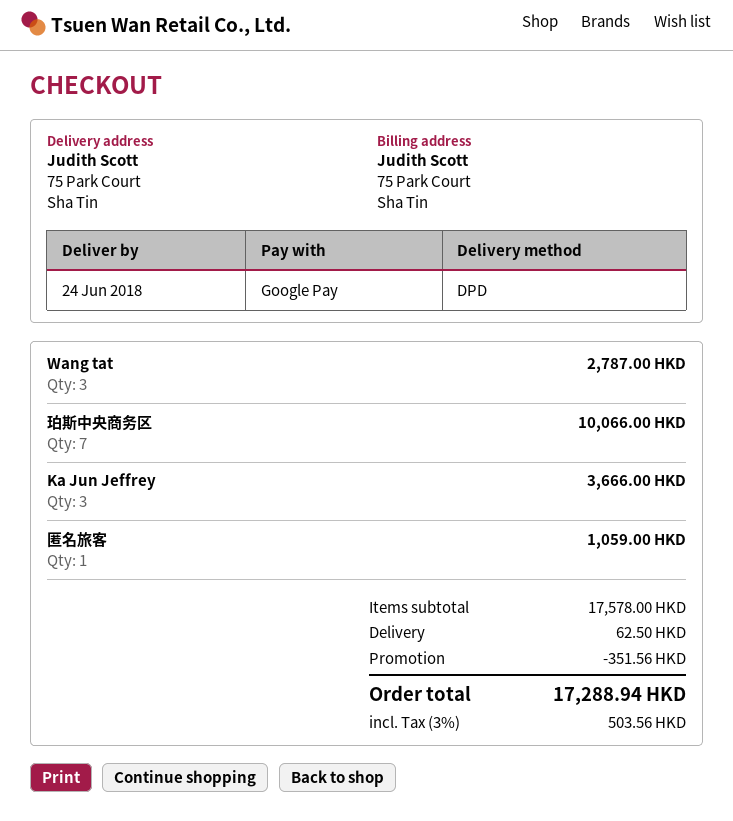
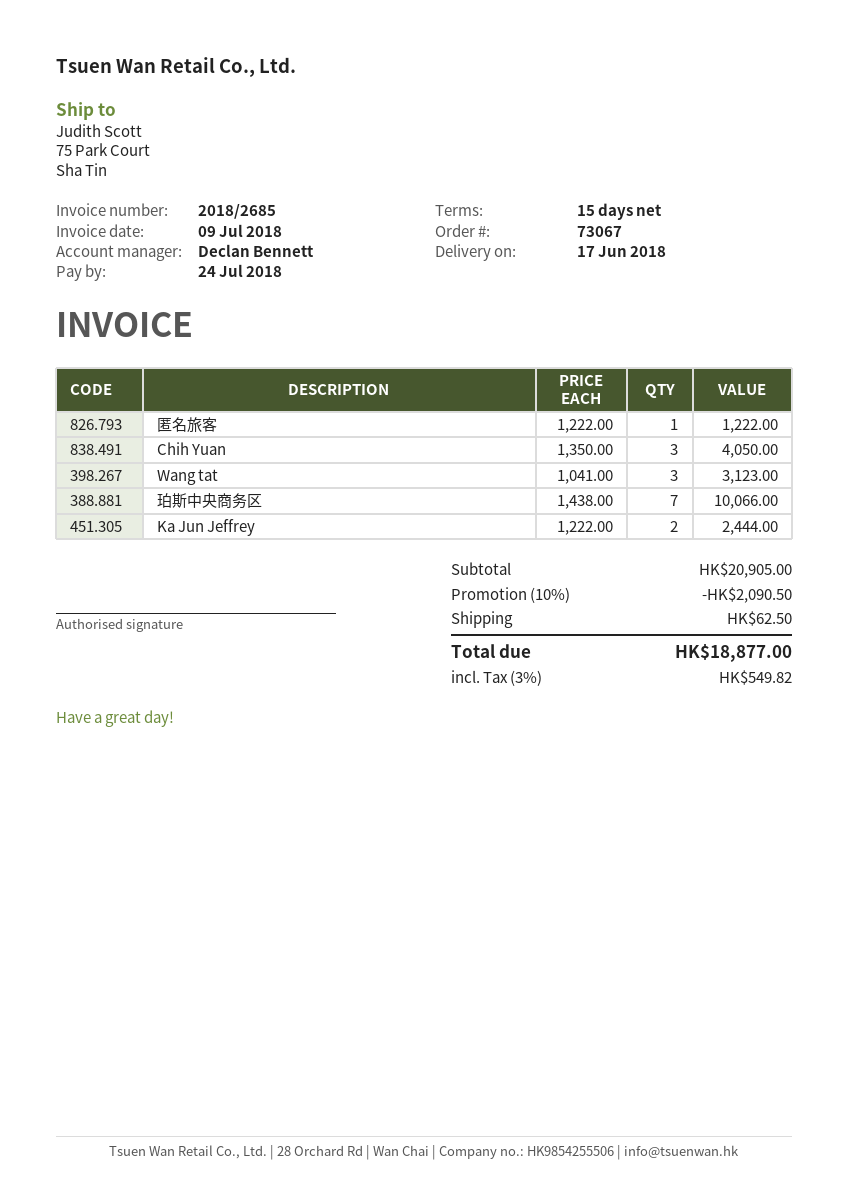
delivery date: 2018-06-24 -> 2018-06-17
Wang tat: 3 for 2787.00 -> 3 for 3123.00
Ka Jun Jeffrey: 3 for 3666.00 -> 2 for 2444.00
匿名旅客: 1 for 1059.00 -> 1 for 1222.00
Chih Yuan: none -> 3 for 4050.00
subtotal: 17578.00 -> 20905.00
discount: 351.56 -> 2090.50
tax: 3% = 503.56 -> 3% = 549.82
total: 17288.94 -> 18877.00

